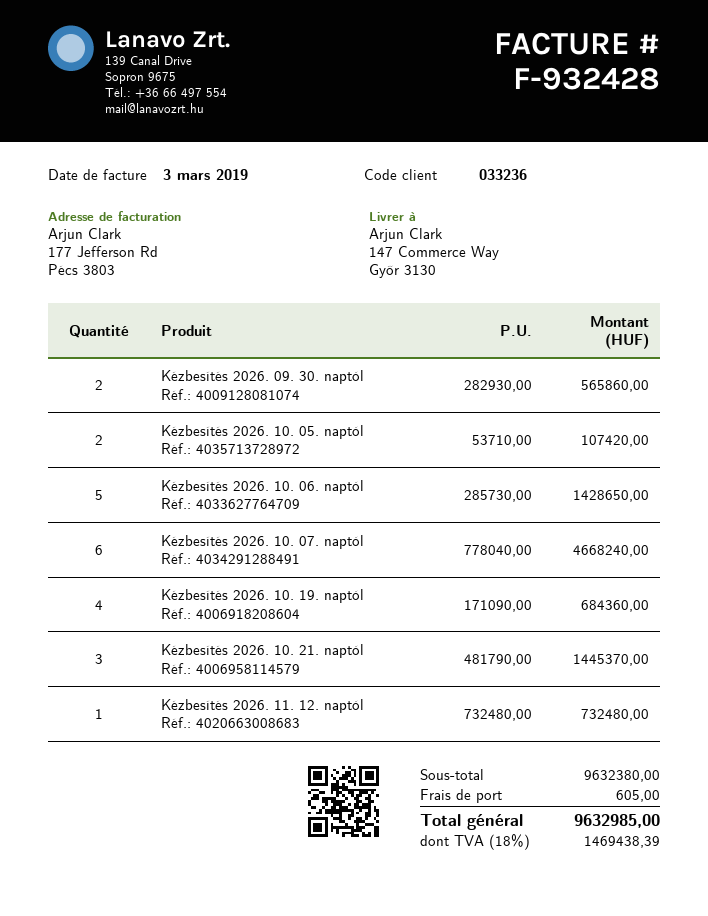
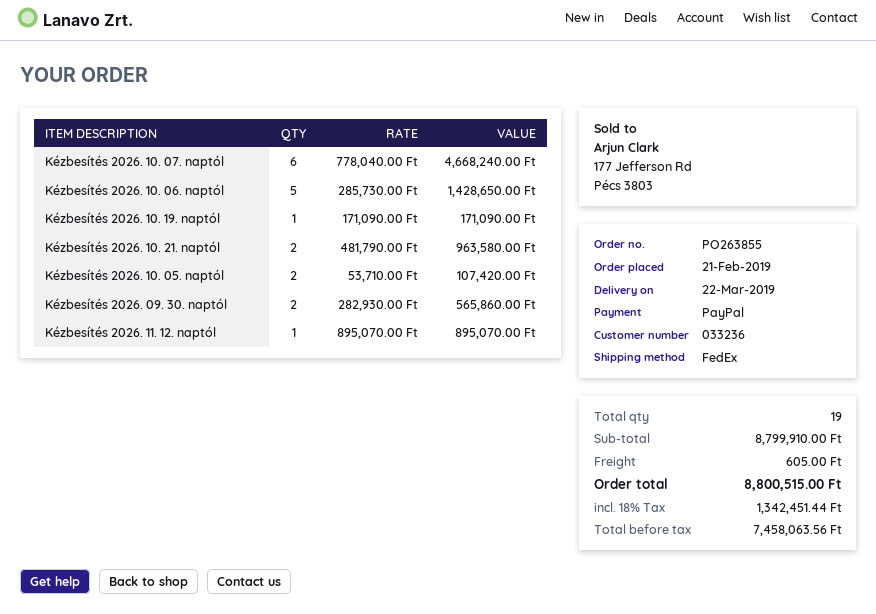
Kézbesítés 2026. 10. 19. naptól: 4 x 171090.00 = 684360.00 -> 1 x 171090.00 = 171090.00
Kézbesítés 2026. 10. 21. naptól: 3 x 481790.00 = 1445370.00 -> 2 x 481790.00 = 963580.00
Kézbesítés 2026. 11. 12. naptól: 1 x 732480.00 = 732480.00 -> 1 x 895070.00 = 895070.00
subtotal: 9632380.00 -> 8799910.00
tax: 18% = 1469438.39 -> 18% = 1342451.44
total: 9632985.00 -> 8800515.00

